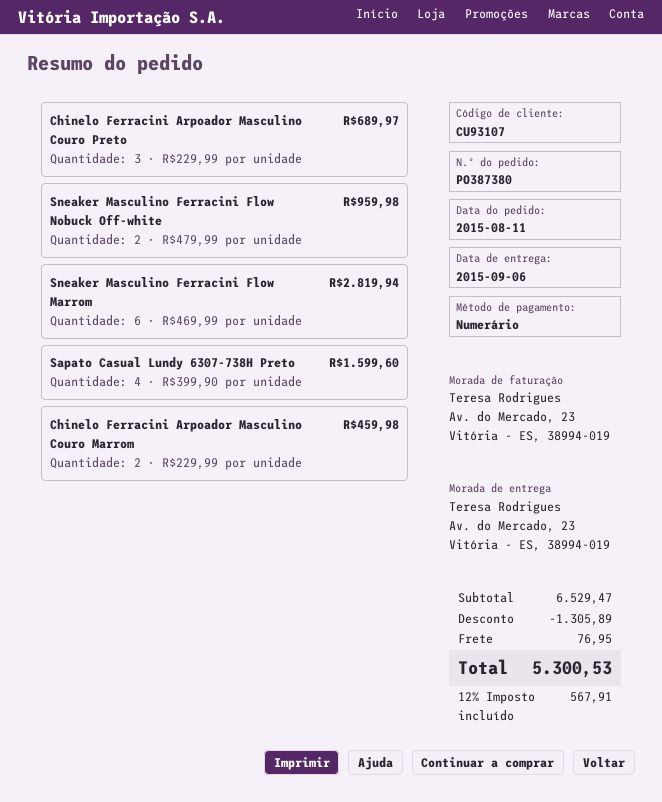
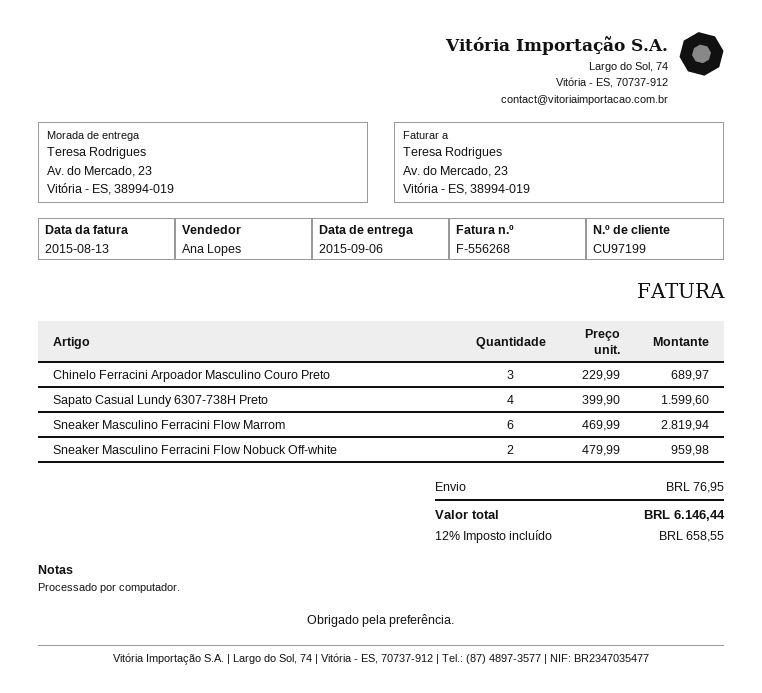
customer number: CU93107 -> CU97199
Chinelo Ferracini Arpoador Masculino Couro Marrom: 2 x 229.99 = 459.98 -> none
discount: 1305.89 -> none
tax: 12% = 567.91 -> 12% = 658.55
total: 5300.53 -> 6146.44

